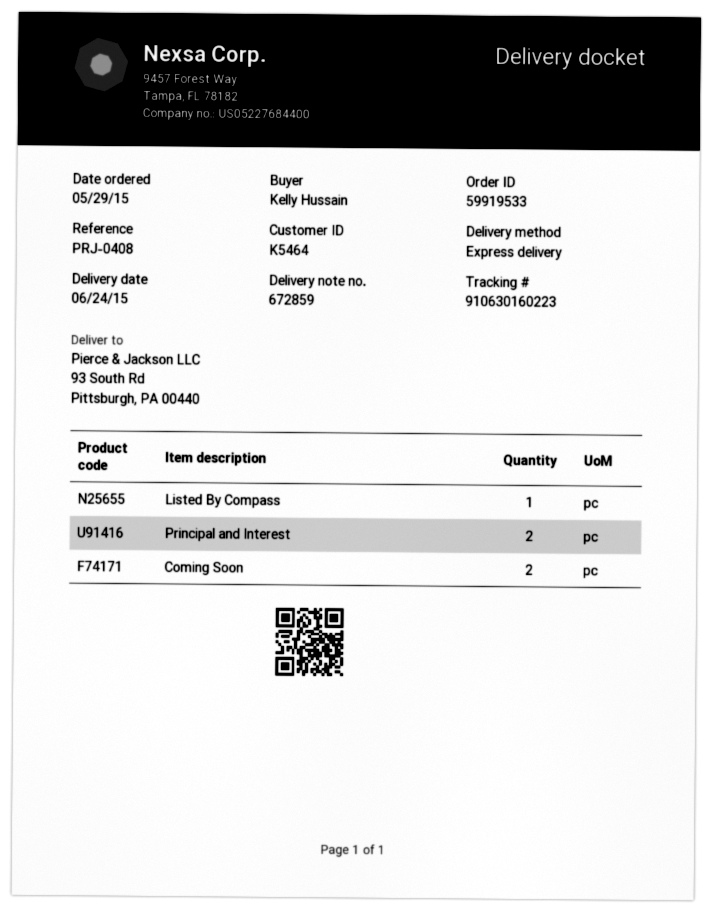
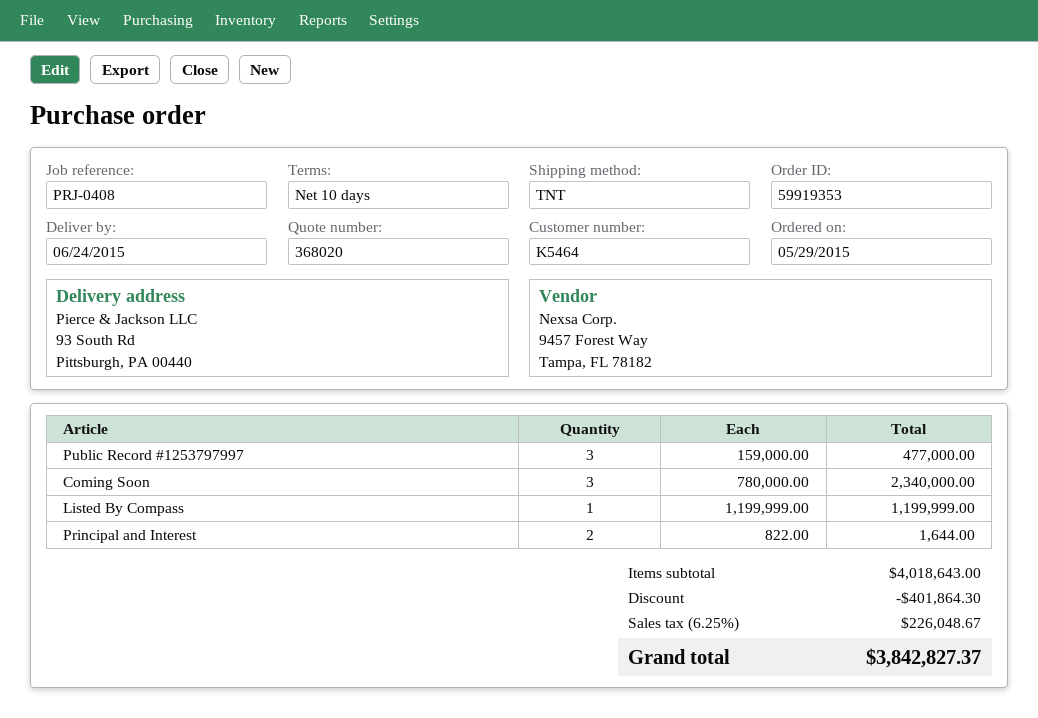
order number: 59919533 -> 59919353
shipping method: express -> TNT
Coming Soon: 2 -> 3
Public Record #1253797997: none -> 3

